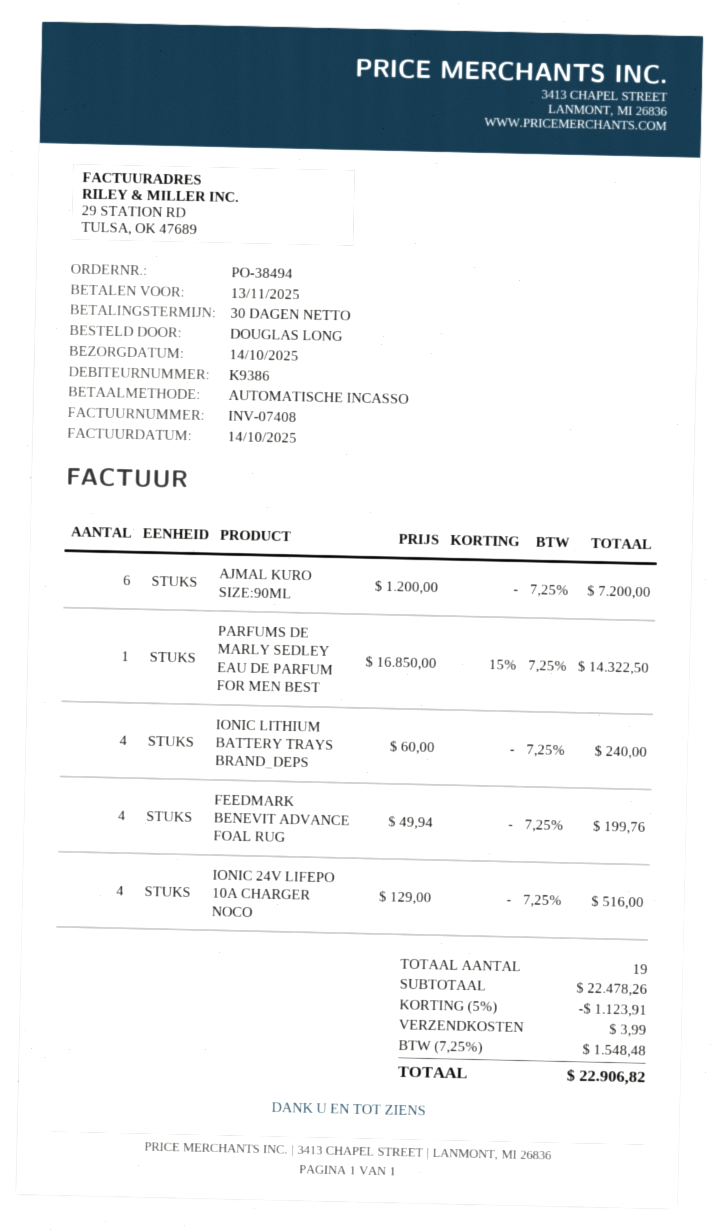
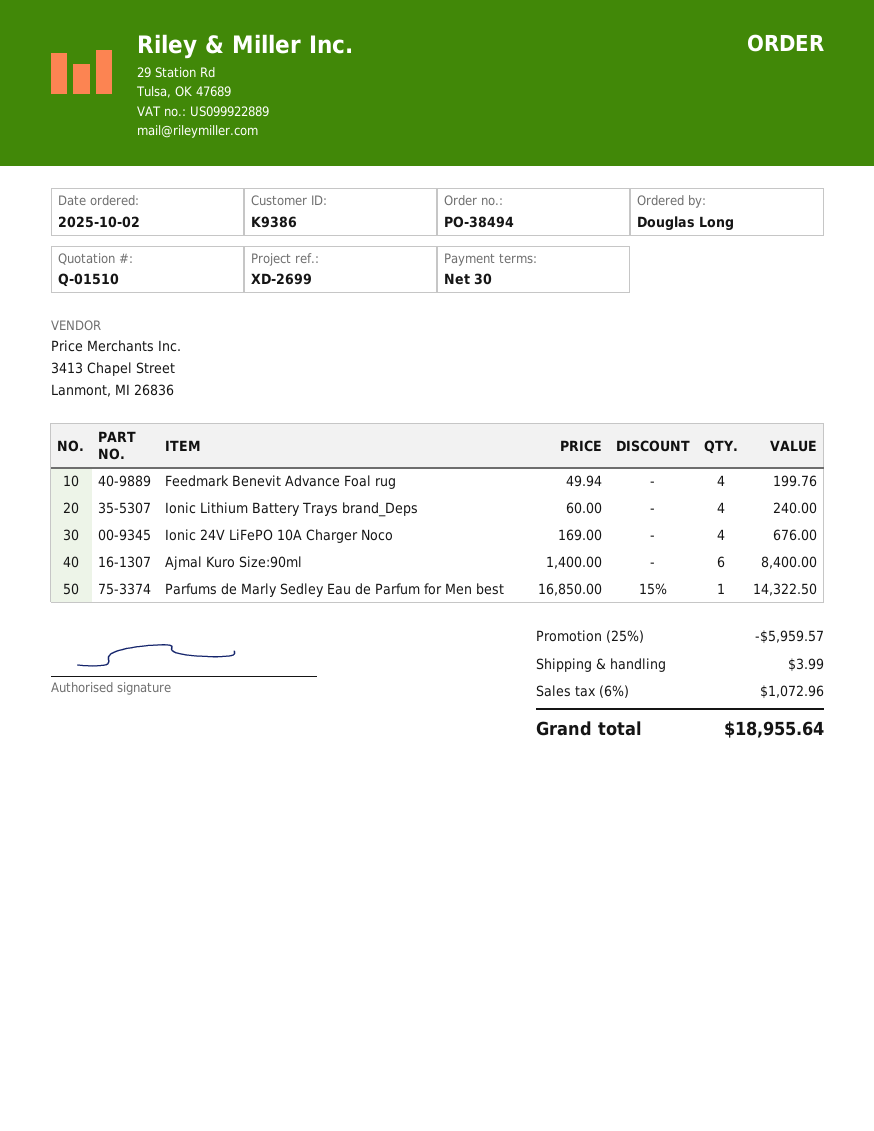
AJMAL KURO SIZE:90ML: 6 x 1200.00 = 7200.00 -> 6 x 1400.00 = 8400.00
IONIC 24V LIFEPO 10A CHARGER NOCO: 4 x 129.00 = 516.00 -> 4 x 169.00 = 676.00
discount: 5% = 1123.91 -> 25% = 5959.57
tax: 7.25% = 1548.48 -> 6% = 1072.96
total: 22906.82 -> 18955.64

